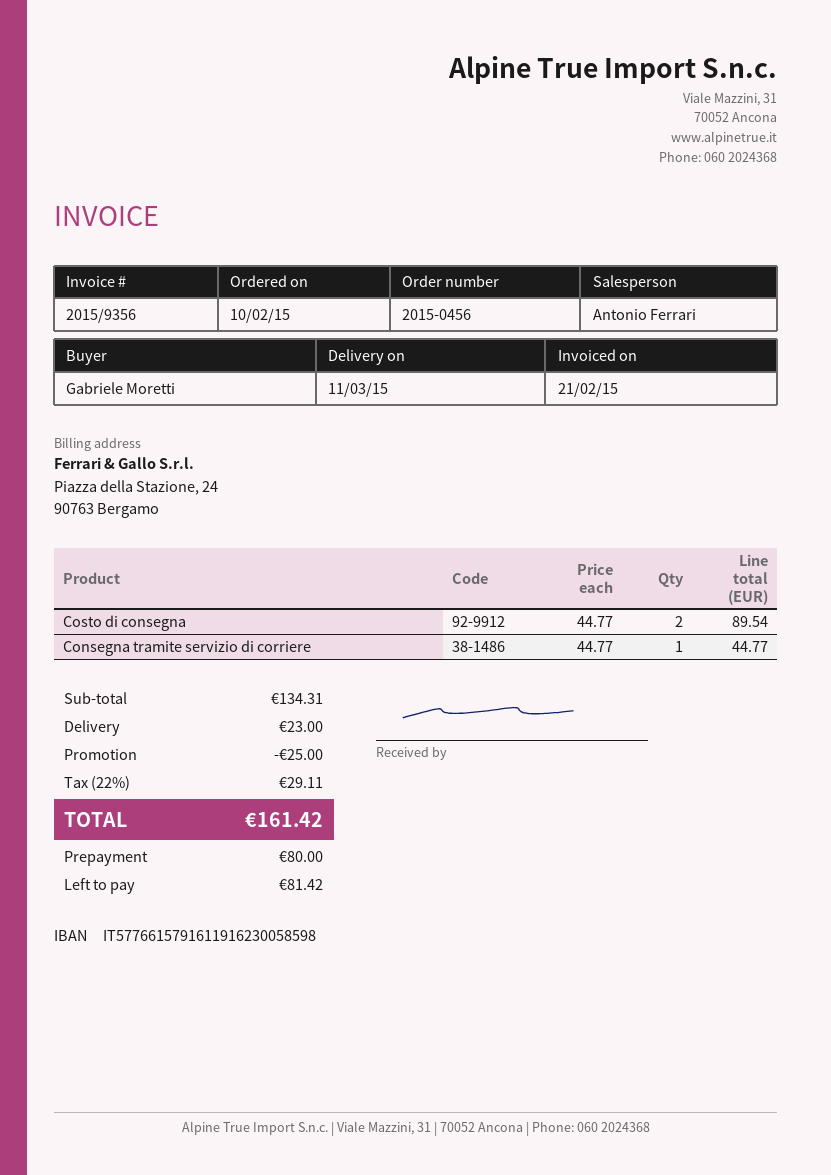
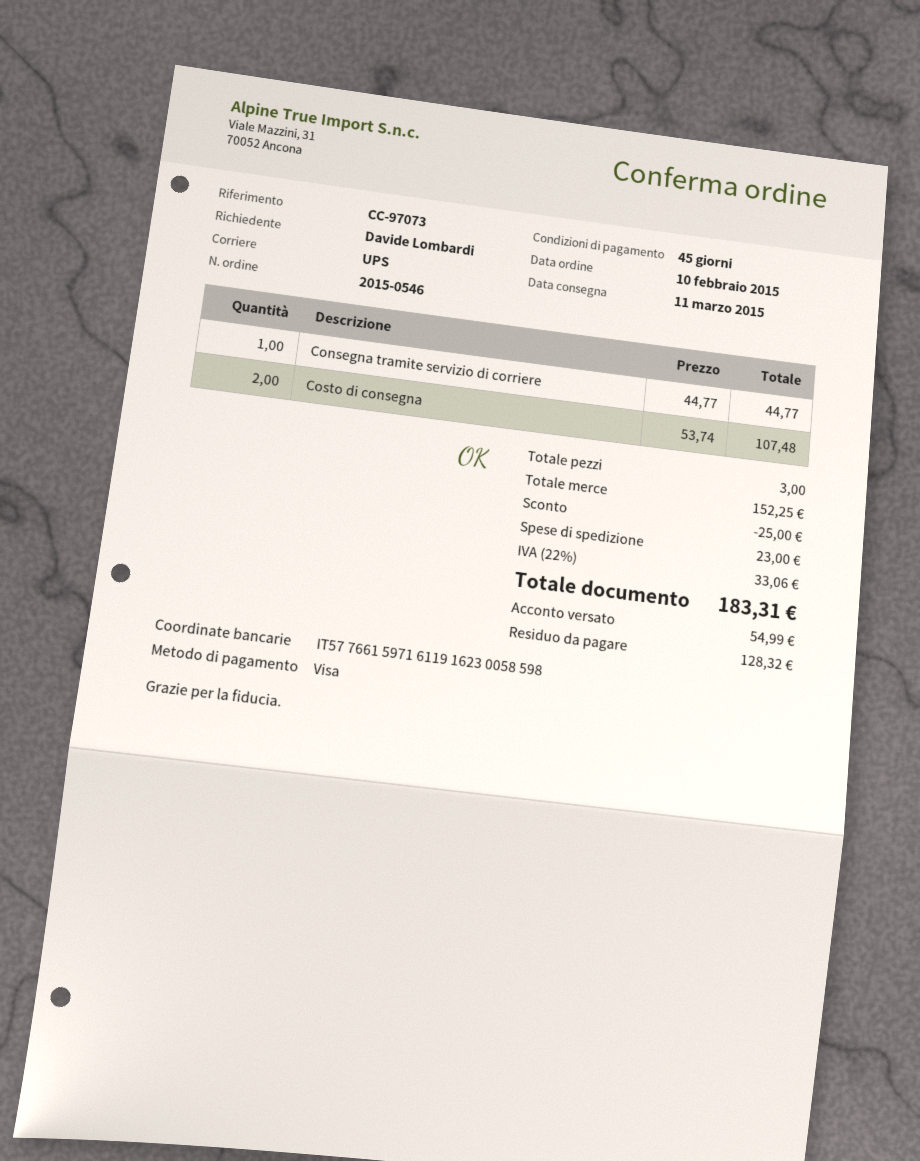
order number: 2015-0456 -> 2015-0546
ordered by: Gabriele Moretti -> Davide Lombardi
bank account: IT5776615791611916230058598 -> IT5776615971611916230058598
Costo di consegna: 2 x 44.77 = 89.54 -> 2 x 53.74 = 107.48
subtotal: 134.31 -> 152.25
tax: 22% = 29.11 -> 22% = 33.06
total: 161.42 -> 183.31
deposit: 80.00 -> 54.99
balance: 81.42 -> 128.32

